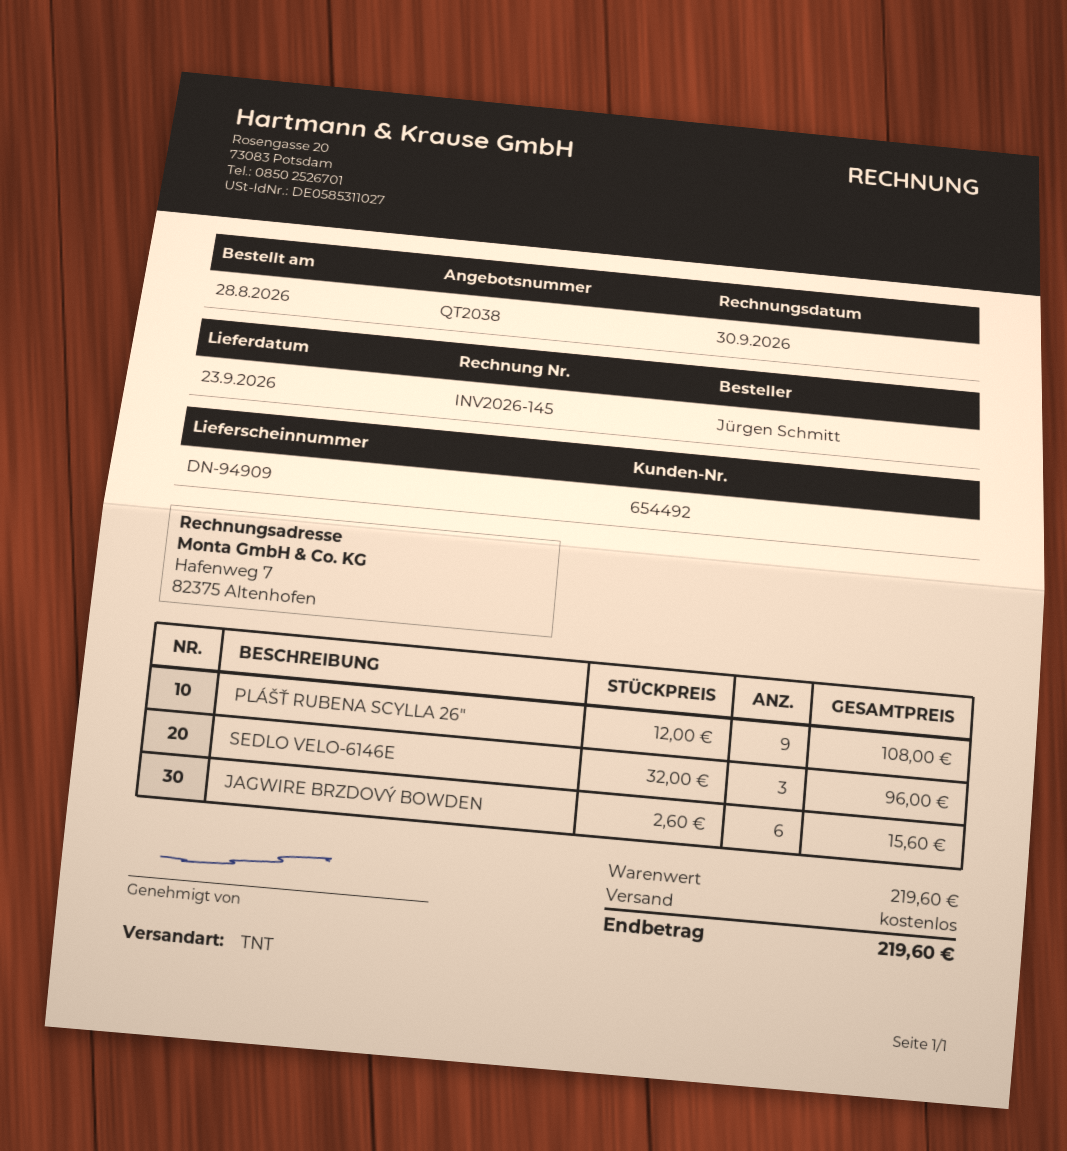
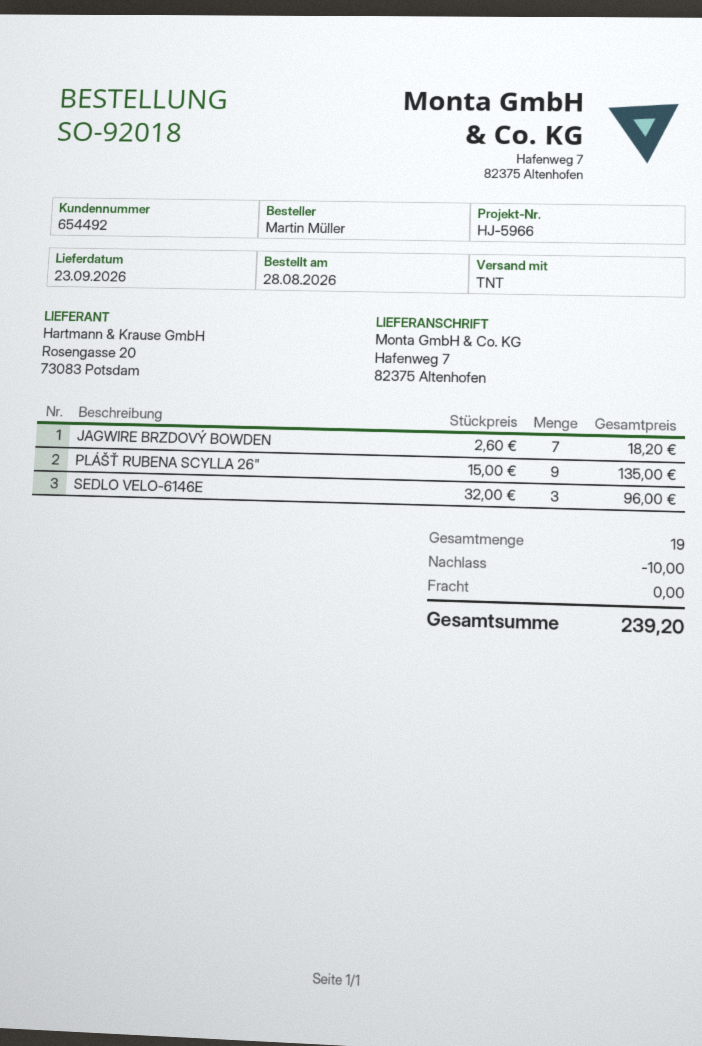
ordered by: Jürgen Schmitt -> Martin Müller
PLÁŠŤ RUBENA SCYLLA 26": 9 x 12.00 = 108.00 -> 9 x 15.00 = 135.00
JAGWIRE BRZDOVÝ BOWDEN: 6 x 2.60 = 15.60 -> 7 x 2.60 = 18.20
discount: none -> 10.00
total: 219.60 -> 239.20

